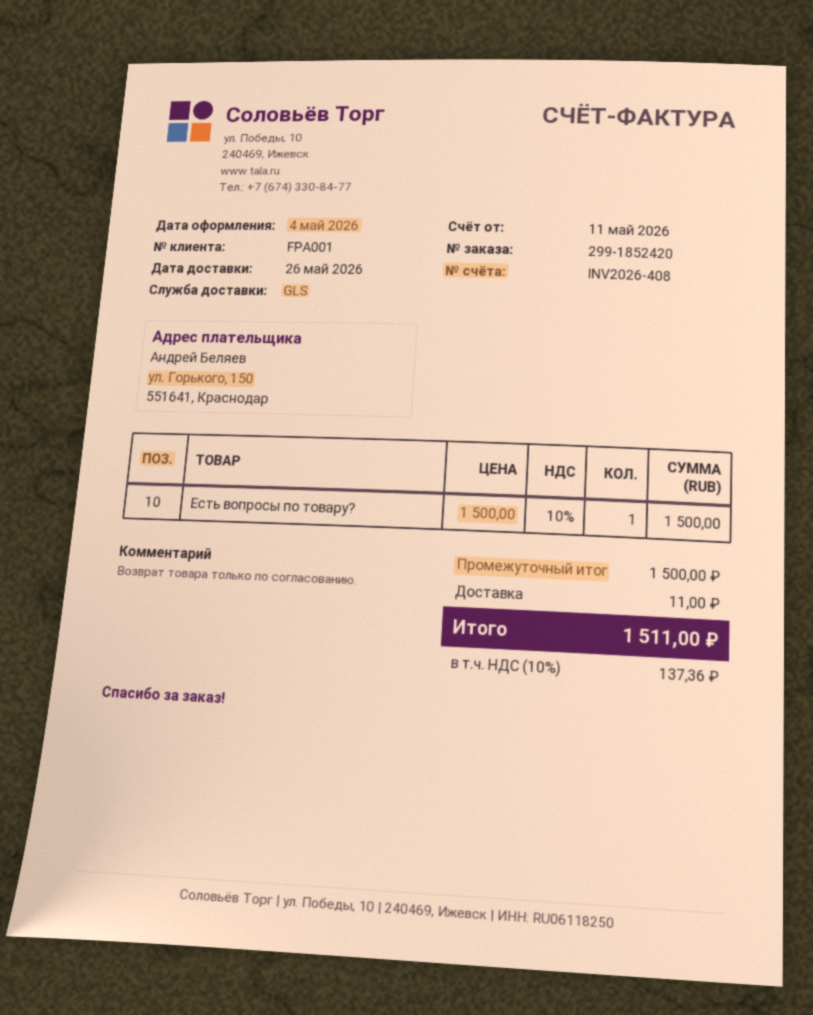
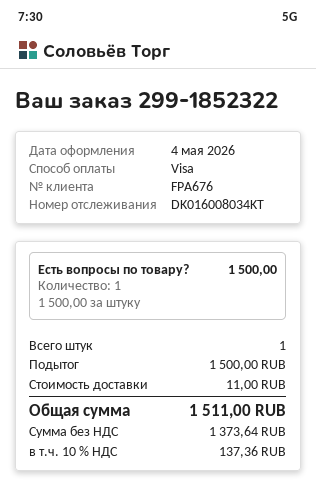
order number: 299-1852420 -> 299-1852322
customer number: FPA001 -> FPA676

